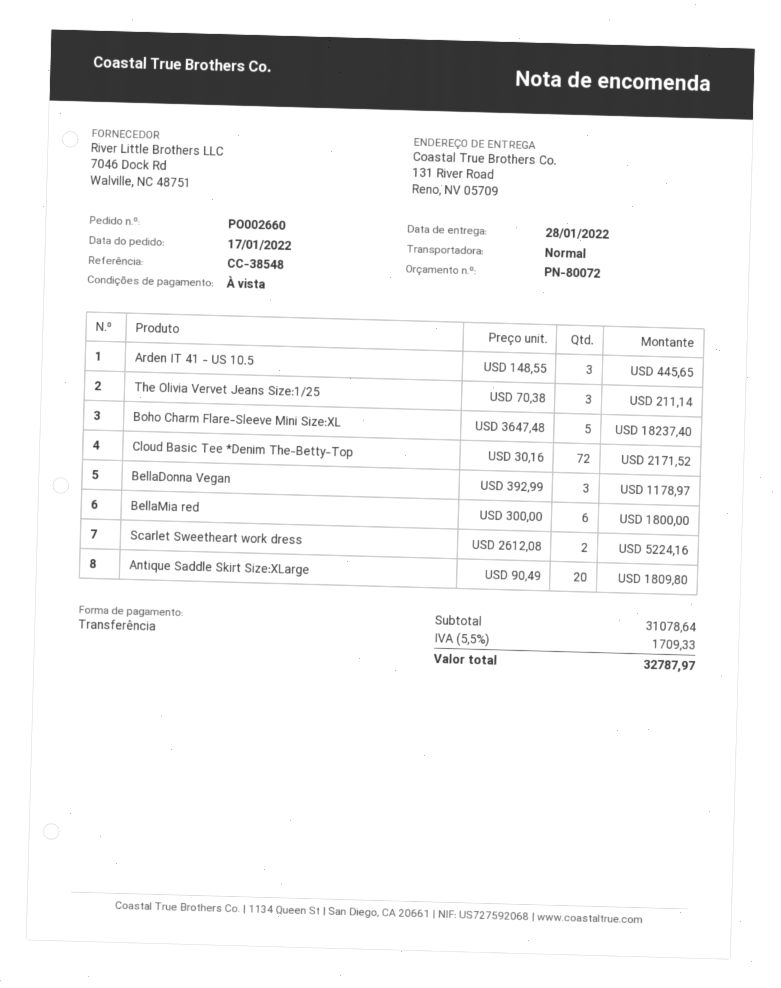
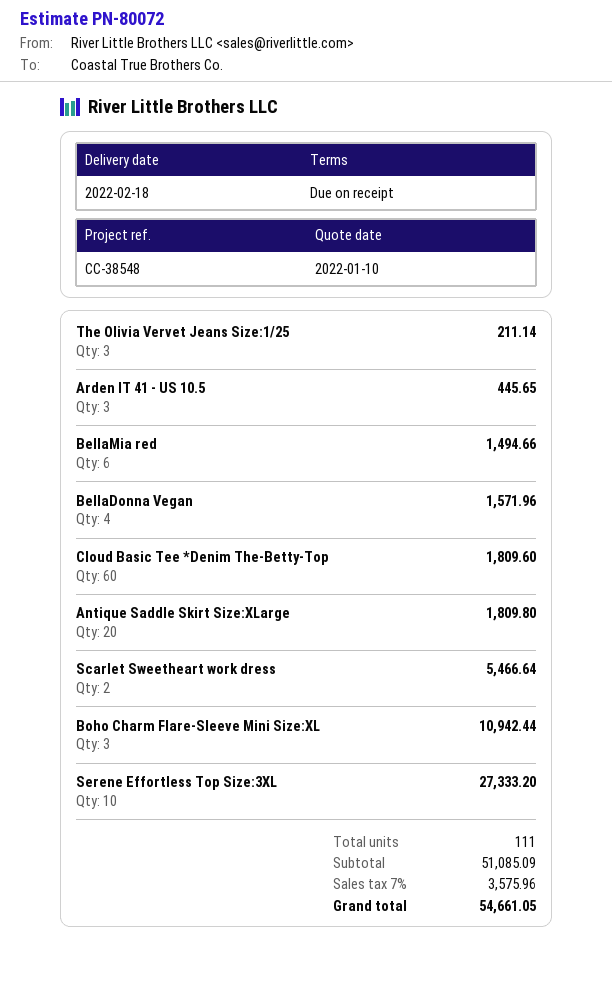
delivery date: 2022-01-28 -> 2022-02-18
Boho Charm Flare-Sleeve Mini Size:XL: 5 for 18237.40 -> 3 for 10942.44
Cloud Basic Tee *Denim The-Betty-Top: 72 for 2171.52 -> 60 for 1809.60
BellaDonna Vegan: 3 for 1178.97 -> 4 for 1571.96
BellaMia red: 6 for 1800.00 -> 6 for 1494.66
Scarlet Sweetheart work dress: 2 for 5224.16 -> 2 for 5466.64
Serene Effortless Top Size:3XL: none -> 10 for 27333.20
subtotal: 31078.64 -> 51085.09
tax: 5.5% = 1709.33 -> 7% = 3575.96
total: 32787.97 -> 54661.05

